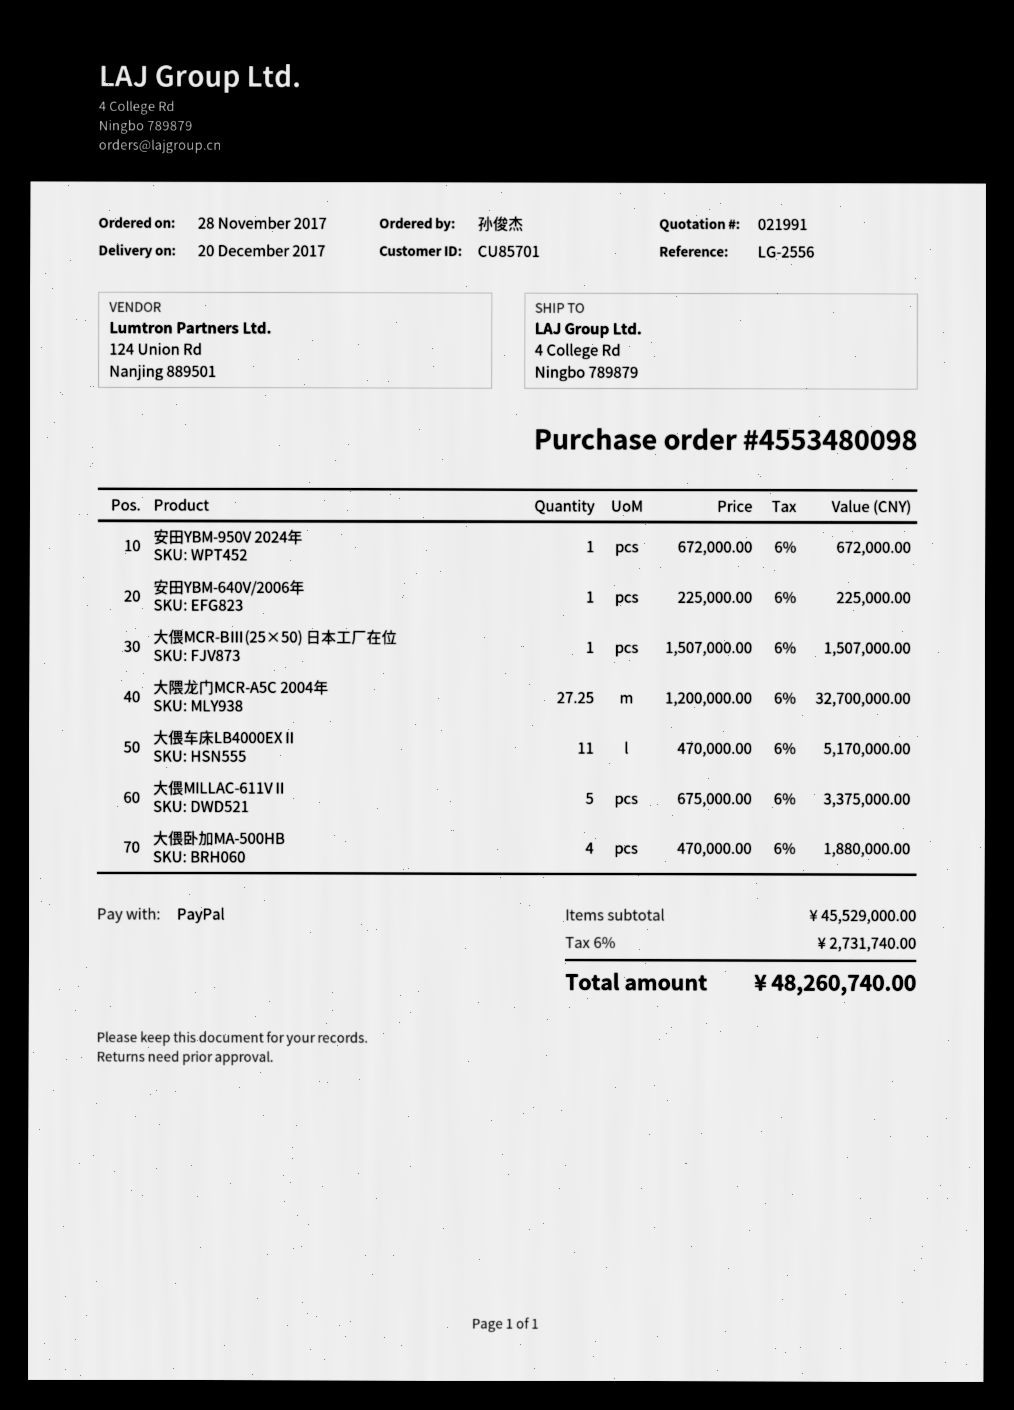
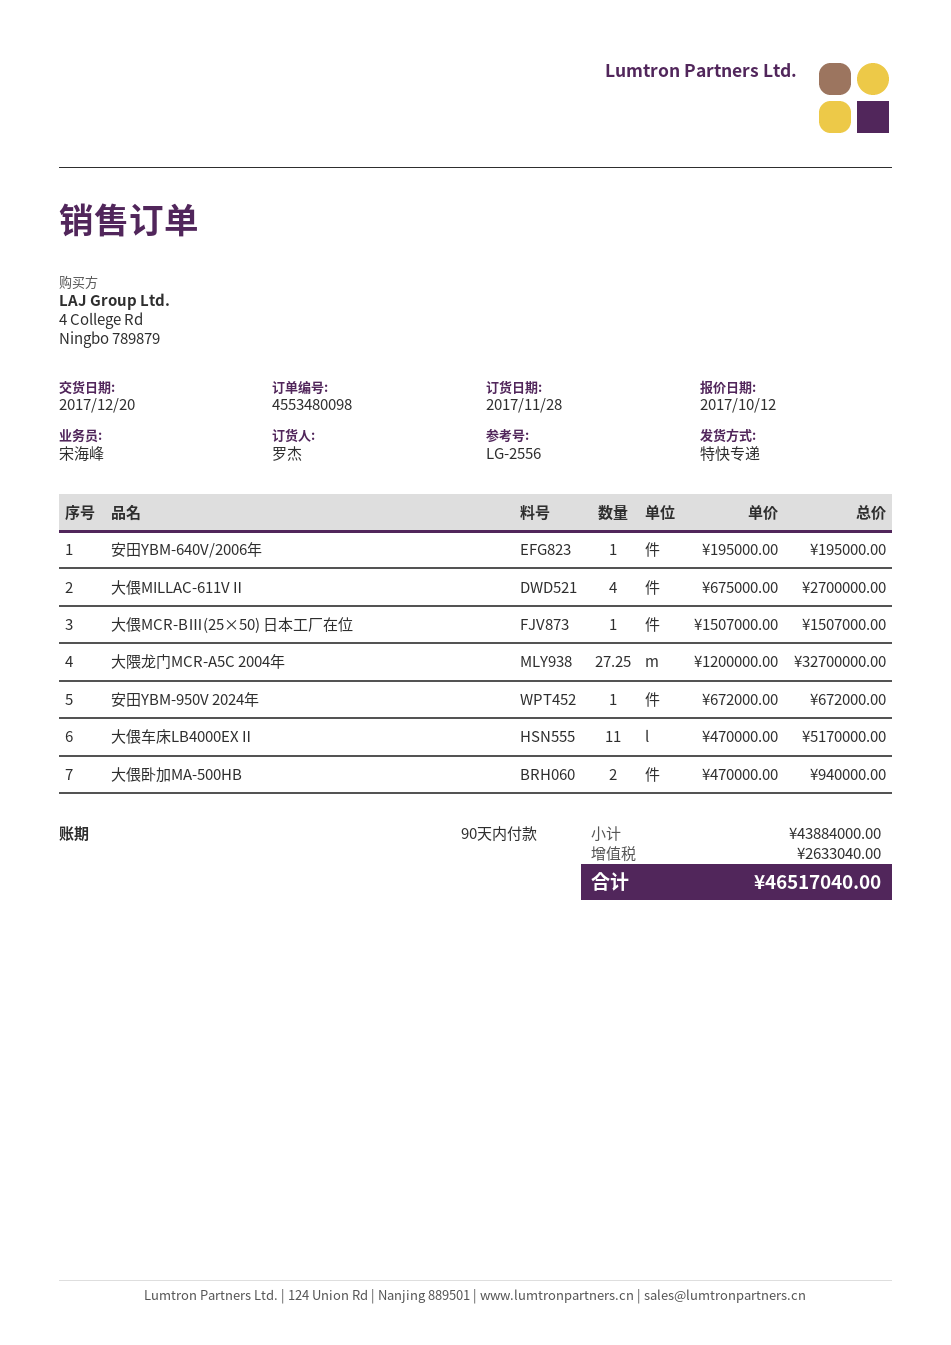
ordered by: 孙俊杰 -> 罗杰
安田YBM-640V/2006年: 1 x 225000.00 = 225000.00 -> 1 x 195000.00 = 195000.00
大偎MILLAC-611VⅡ: 5 x 675000.00 = 3375000.00 -> 4 x 675000.00 = 2700000.00
大偎卧加MA-500HB: 4 x 470000.00 = 1880000.00 -> 2 x 470000.00 = 940000.00
subtotal: 45529000.00 -> 43884000.00
tax: 2731740.00 -> 2633040.00
total: 48260740.00 -> 46517040.00

